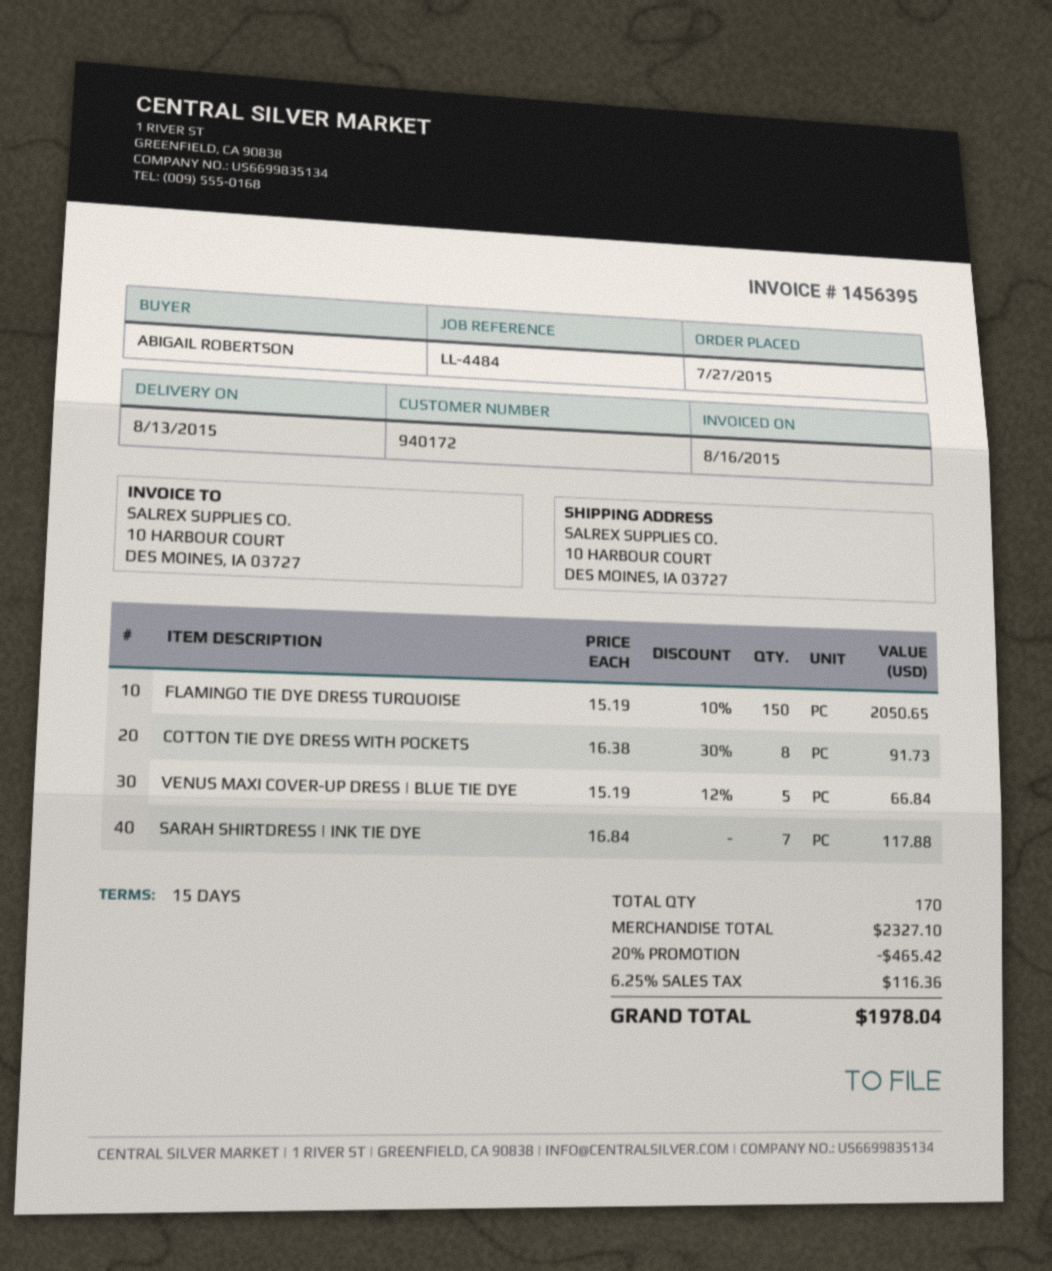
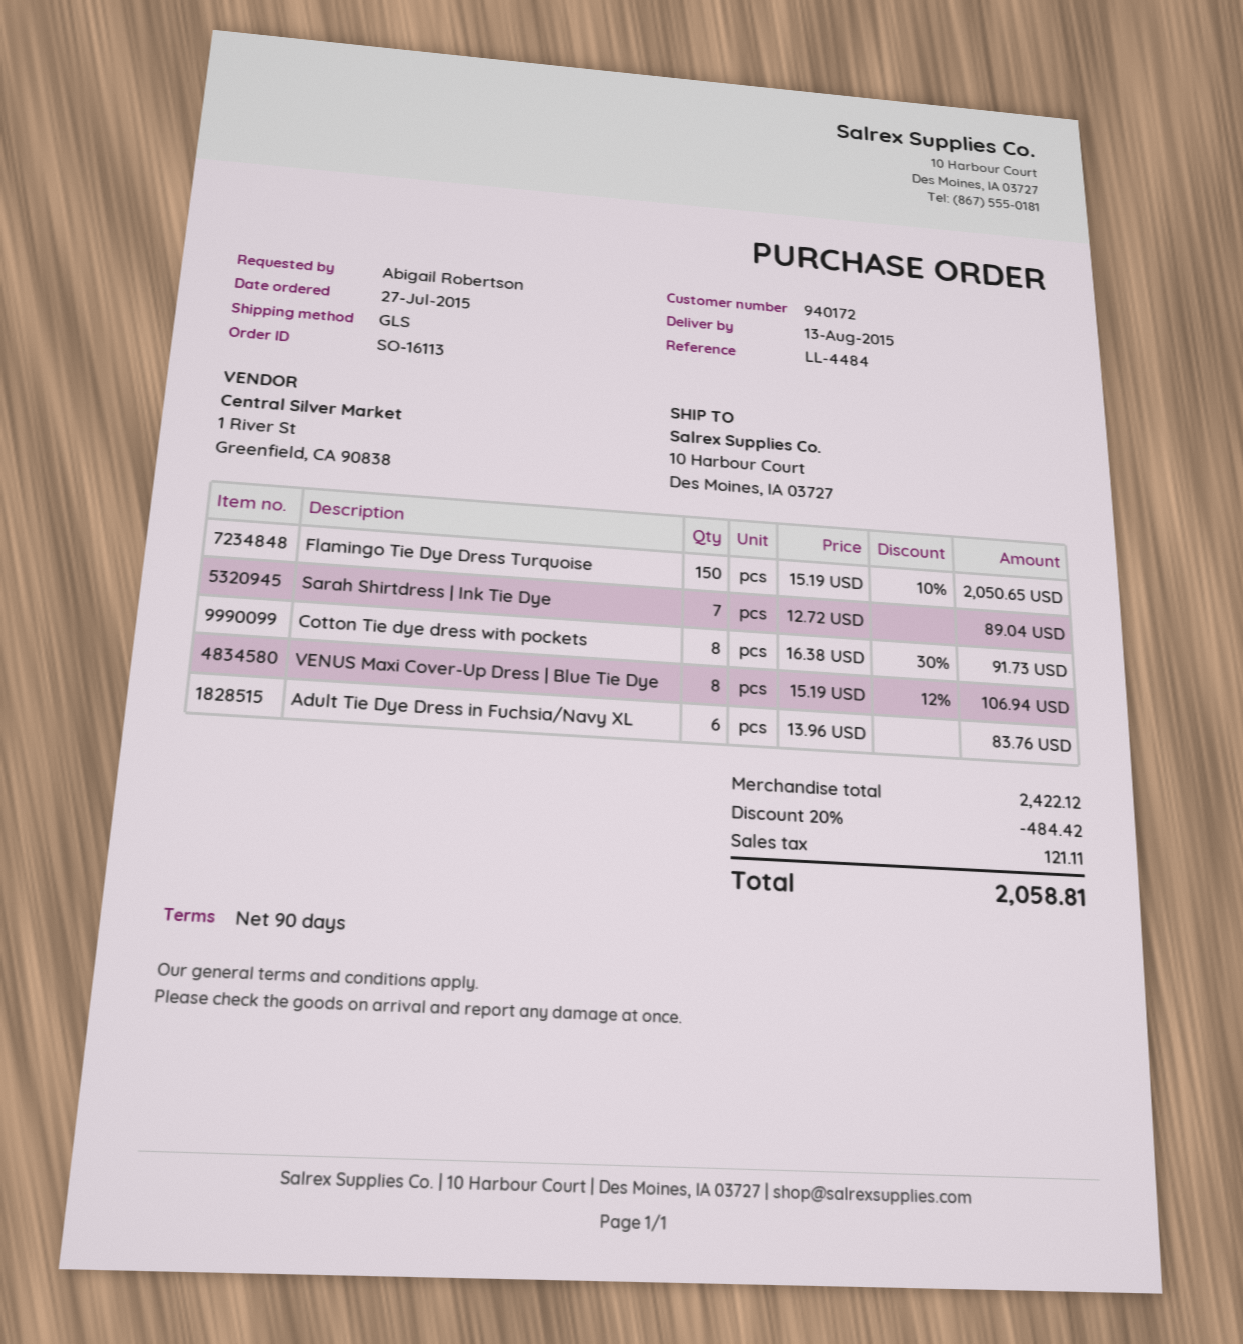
payment terms: 15 days -> 90 days
VENUS MAXI COVER-UP DRESS | BLUE TIE DYE: 5 x 15.19 - 12% = 66.84 -> 8 x 15.19 - 12% = 106.94
SARAH SHIRTDRESS | INK TIE DYE: 7 x 16.84 = 117.88 -> 7 x 12.72 = 89.04
Adult Tie Dye Dress in Fuchsia/Navy XL: none -> 6 x 13.96 = 83.76
subtotal: 2327.10 -> 2422.12
discount: 20% = 465.42 -> 20% = 484.42
tax: 116.36 -> 121.11
total: 1978.04 -> 2058.81

